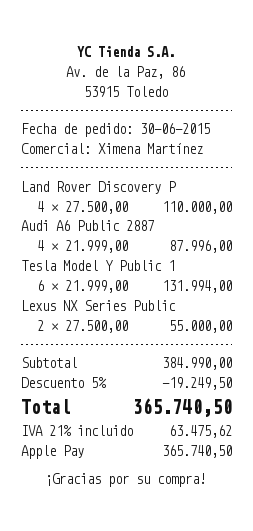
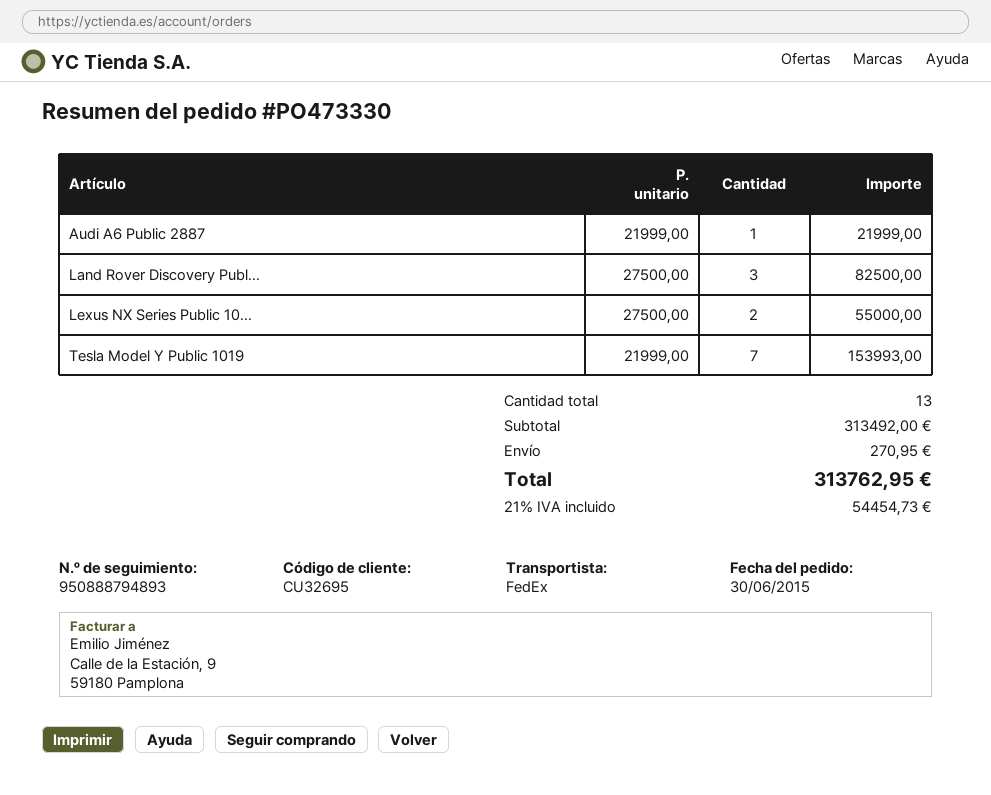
Land Rover Discovery P: 4 x 27500.00 = 110000.00 -> 3 x 27500.00 = 82500.00
Audi A6 Public 2887: 4 x 21999.00 = 87996.00 -> 1 x 21999.00 = 21999.00
Tesla Model Y Public 1: 6 x 21999.00 = 131994.00 -> 7 x 21999.00 = 153993.00
subtotal: 384990.00 -> 313492.00
discount: 5% = 19249.50 -> none
shipping: none -> 270.95
tax: 21% = 63475.62 -> 21% = 54454.73
total: 365740.50 -> 313762.95

